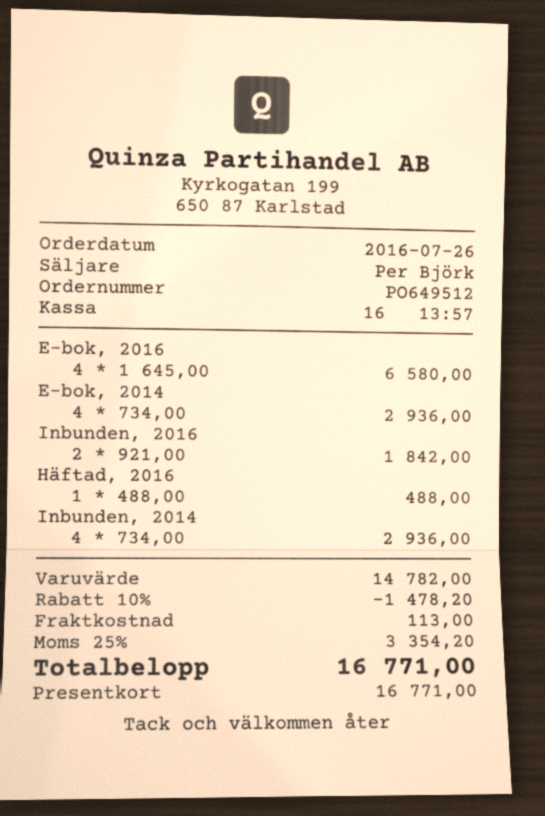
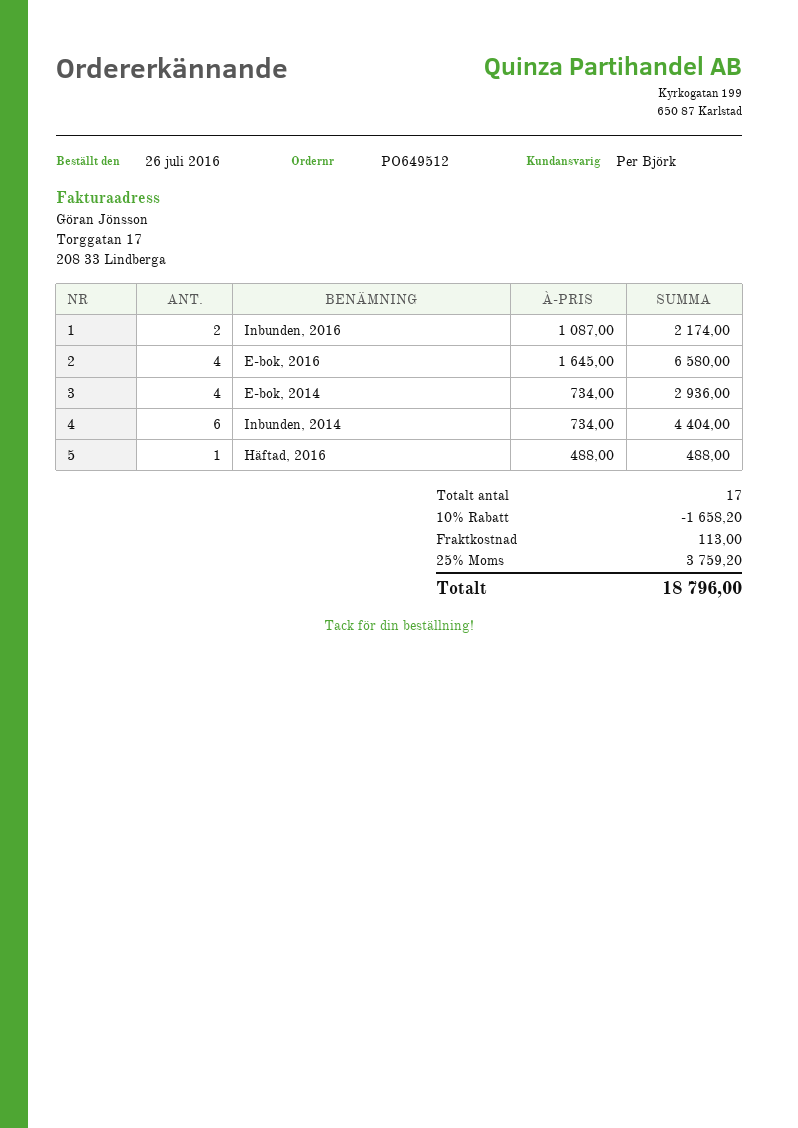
Inbunden, 2016: 2 x 921.00 = 1842.00 -> 2 x 1087.00 = 2174.00
Inbunden, 2014: 4 x 734.00 = 2936.00 -> 6 x 734.00 = 4404.00
discount: 10% = 1478.20 -> 10% = 1658.20
tax: 25% = 3354.20 -> 25% = 3759.20
total: 16771.00 -> 18796.00

